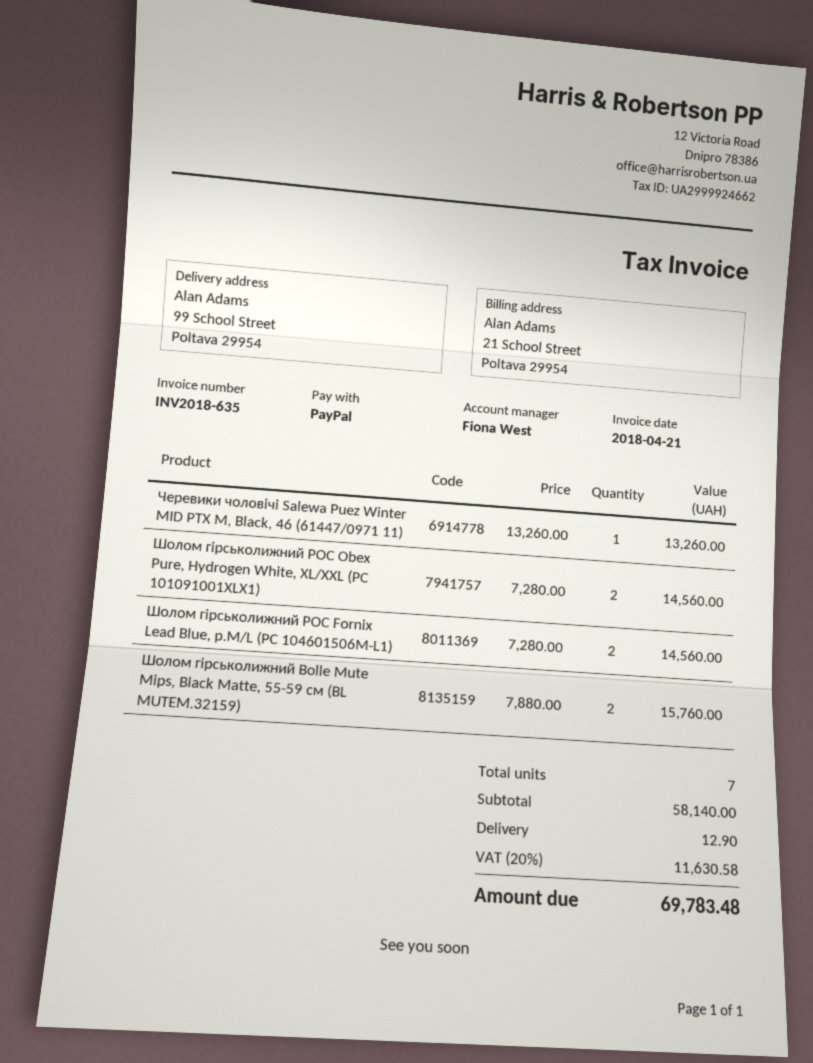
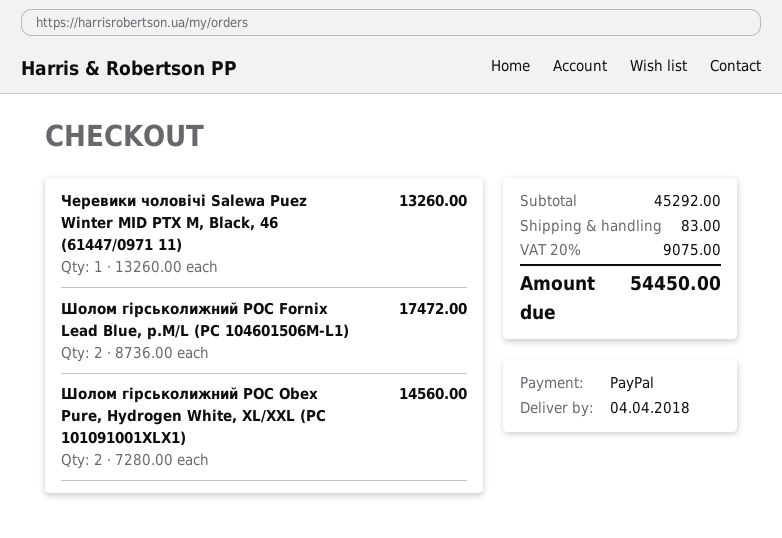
Шолом гірськолижний POC Fornix Lead Blue, р.M/L (PC 104601506M-L1): 2 x 7280.00 = 14560.00 -> 2 x 8736.00 = 17472.00
Шолом гірськолижний Bolle Mute Mips, Black Matte, 55-59 см (BL MUTEM.32159): 2 x 7880.00 = 15760.00 -> none
subtotal: 58140.00 -> 45292.00
shipping: 12.90 -> 83.00
tax: 20% = 11630.58 -> 20% = 9075.00
total: 69783.48 -> 54450.00

